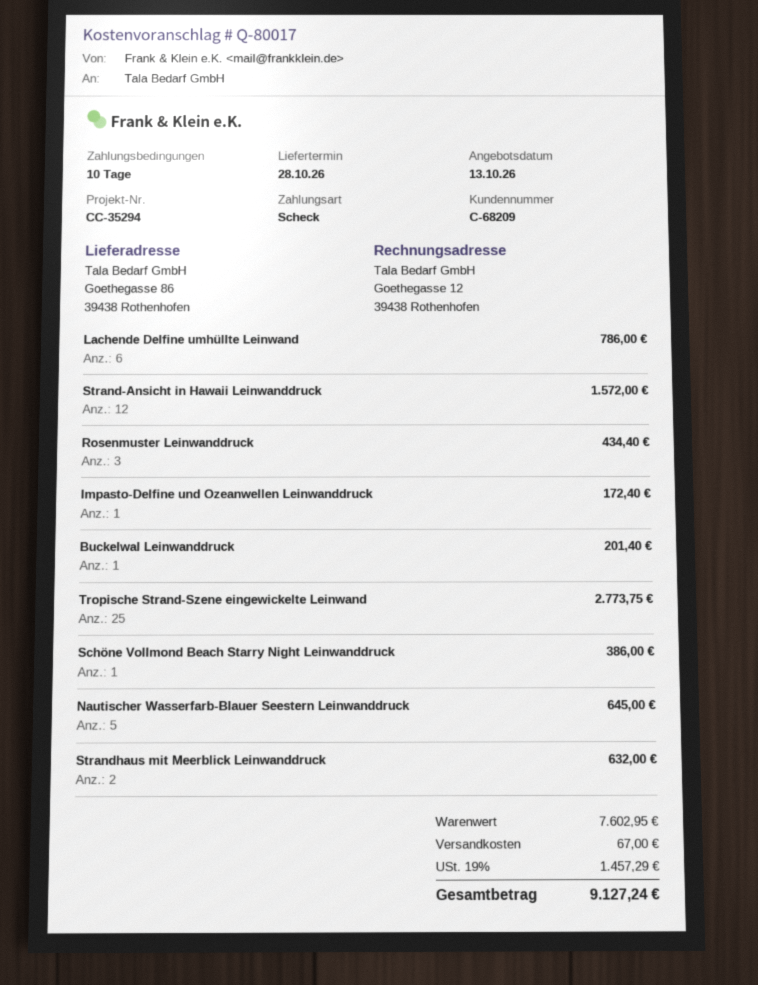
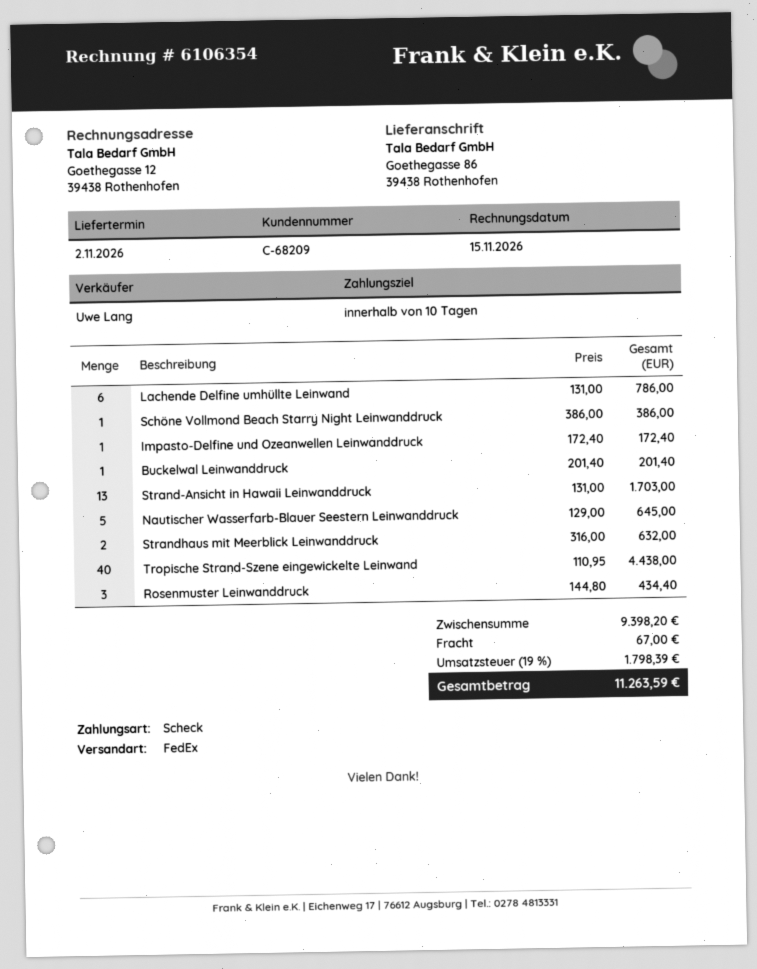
delivery date: 2026-10-28 -> 2026-11-02
Strand-Ansicht in Hawaii Leinwanddruck: 12 for 1572.00 -> 13 for 1703.00
Tropische Strand-Szene eingewickelte Leinwand: 25 for 2773.75 -> 40 for 4438.00
subtotal: 7602.95 -> 9398.20
tax: 19% = 1457.29 -> 19% = 1798.39
total: 9127.24 -> 11263.59

